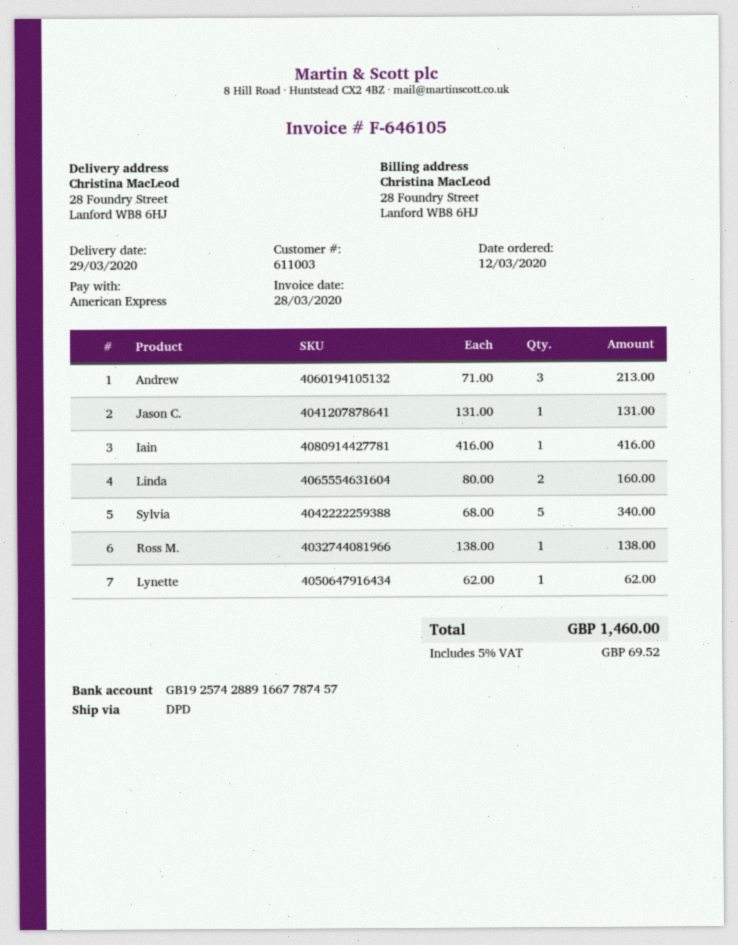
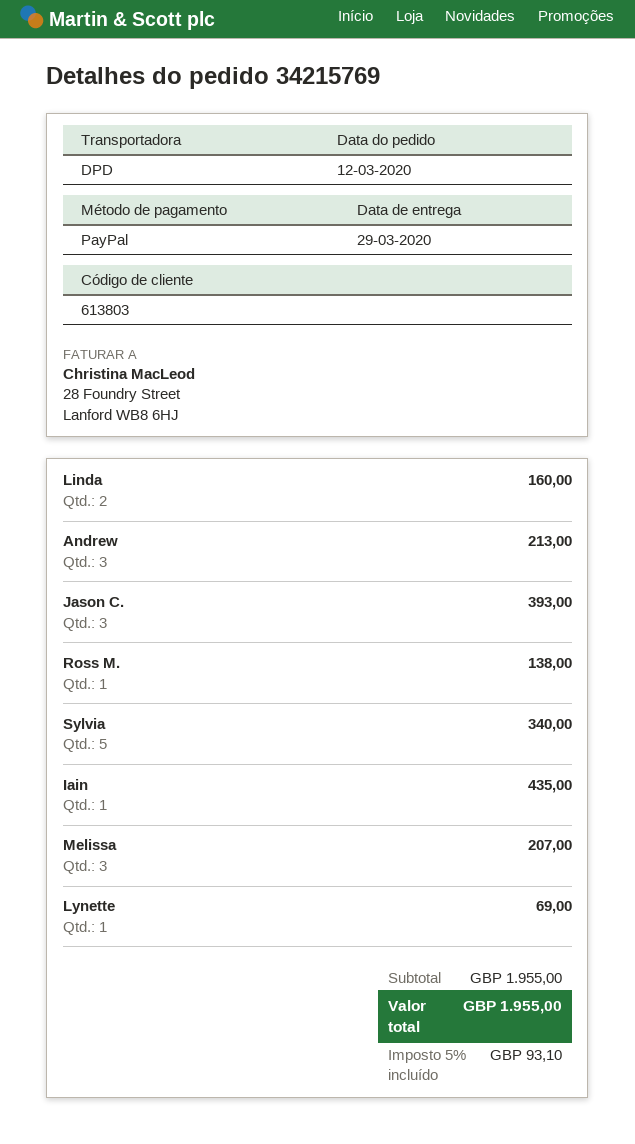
customer number: 611003 -> 613803
payment method: American Express -> PayPal
Jason C.: 1 for 131.00 -> 3 for 393.00
Iain: 1 for 416.00 -> 1 for 435.00
Lynette: 1 for 62.00 -> 1 for 69.00
Melissa: none -> 3 for 207.00
tax: 5% = 69.52 -> 5% = 93.10
total: 1460.00 -> 1955.00

